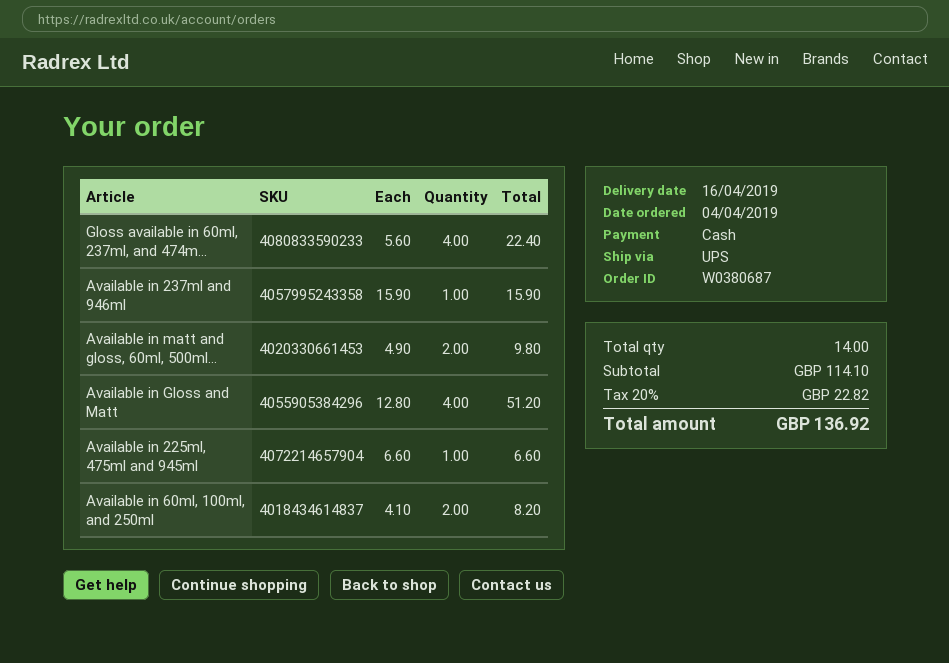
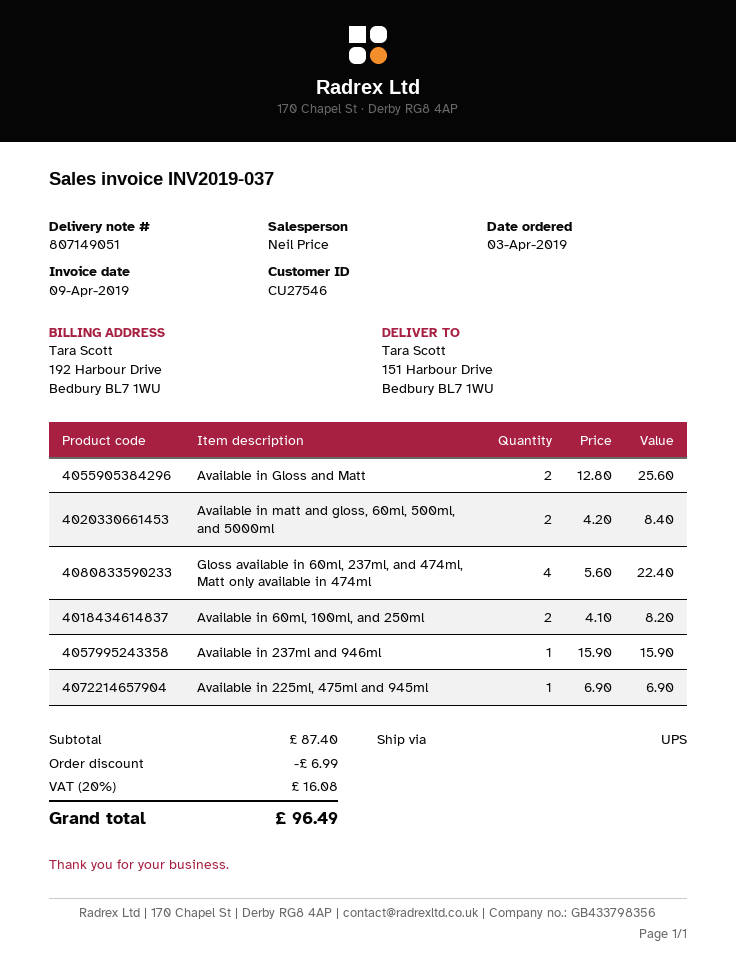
order date: 2019-04-04 -> 2019-04-03
Available in matt and gloss, 60ml, 500ml...: 2 x 4.90 = 9.80 -> 2 x 4.20 = 8.40
Available in Gloss and Matt: 4 x 12.80 = 51.20 -> 2 x 12.80 = 25.60
Available in 225ml, 475ml and 945ml: 1 x 6.60 = 6.60 -> 1 x 6.90 = 6.90
subtotal: 114.10 -> 87.40
discount: none -> 6.99
tax: 20% = 22.82 -> 20% = 16.08
total: 136.92 -> 96.49

